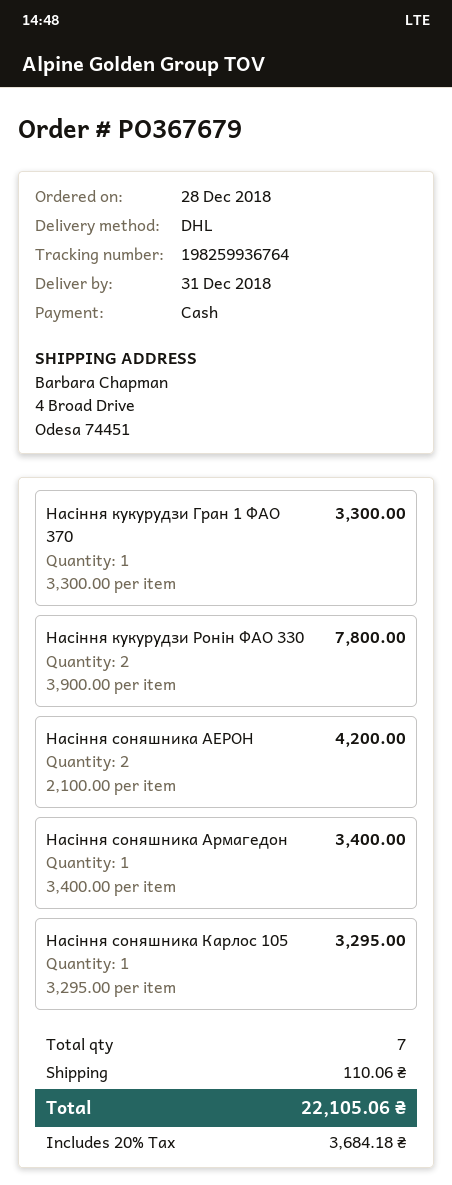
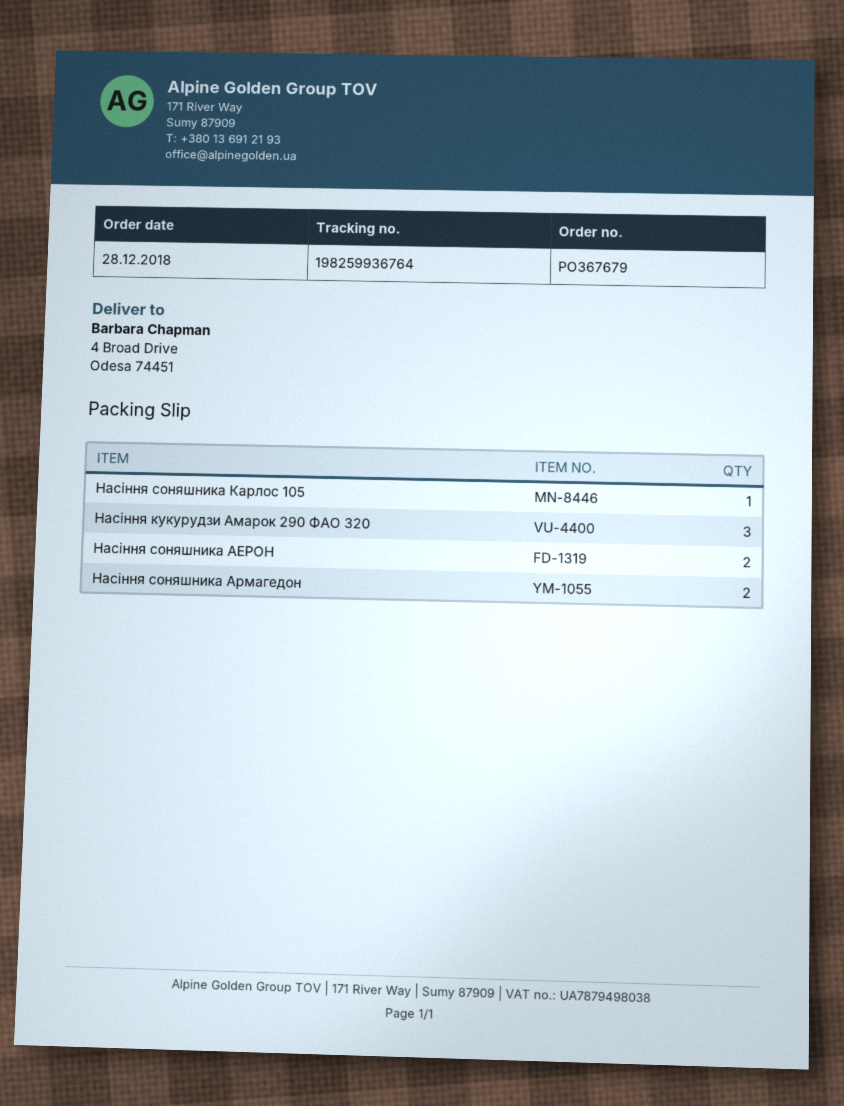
Насіння кукурудзи Гран 1 ФАО 370: 1 -> none
Насіння кукурудзи Ронін ФАО 330: 2 -> none
Насіння соняшника Армагедон: 1 -> 2
Насіння кукурудзи Амарок 290 ФАО 320: none -> 3

